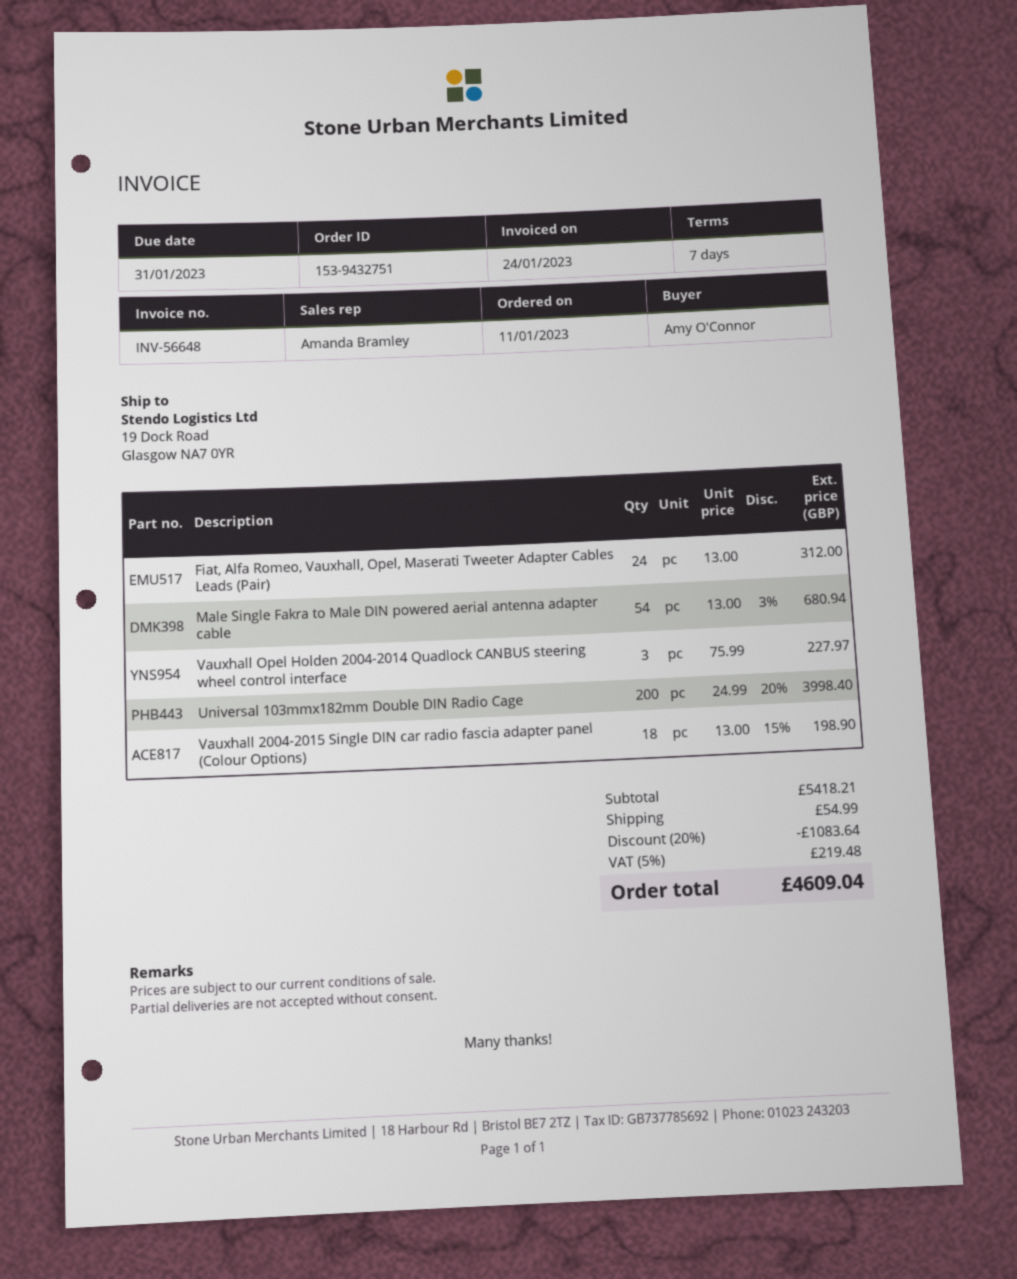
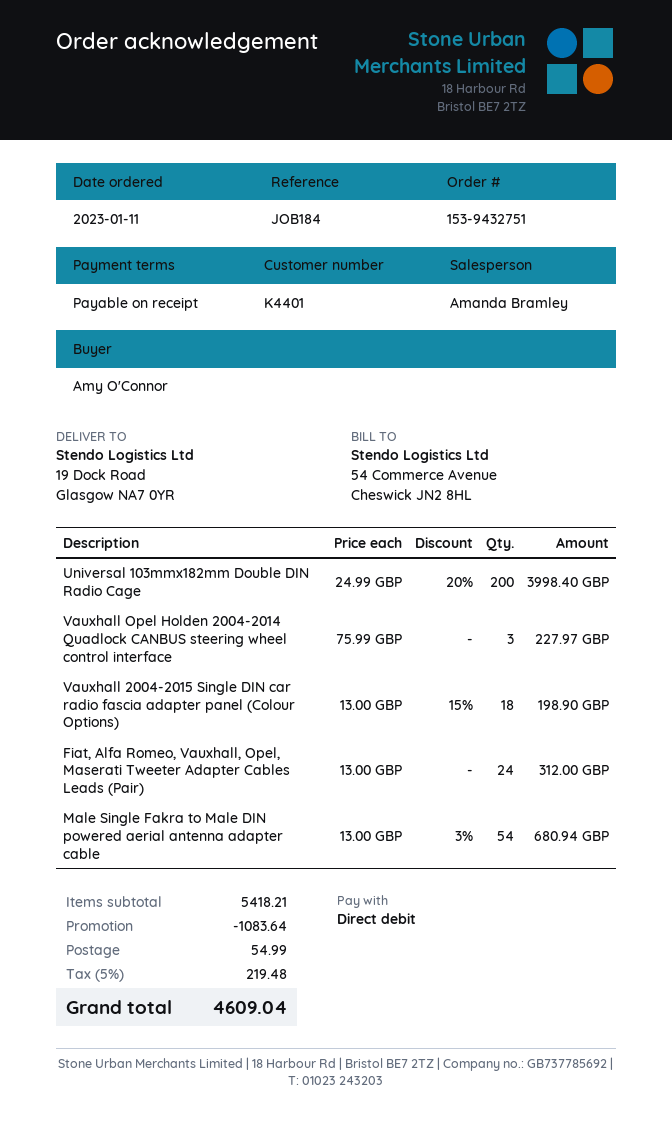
payment terms: 7 days -> on receipt

